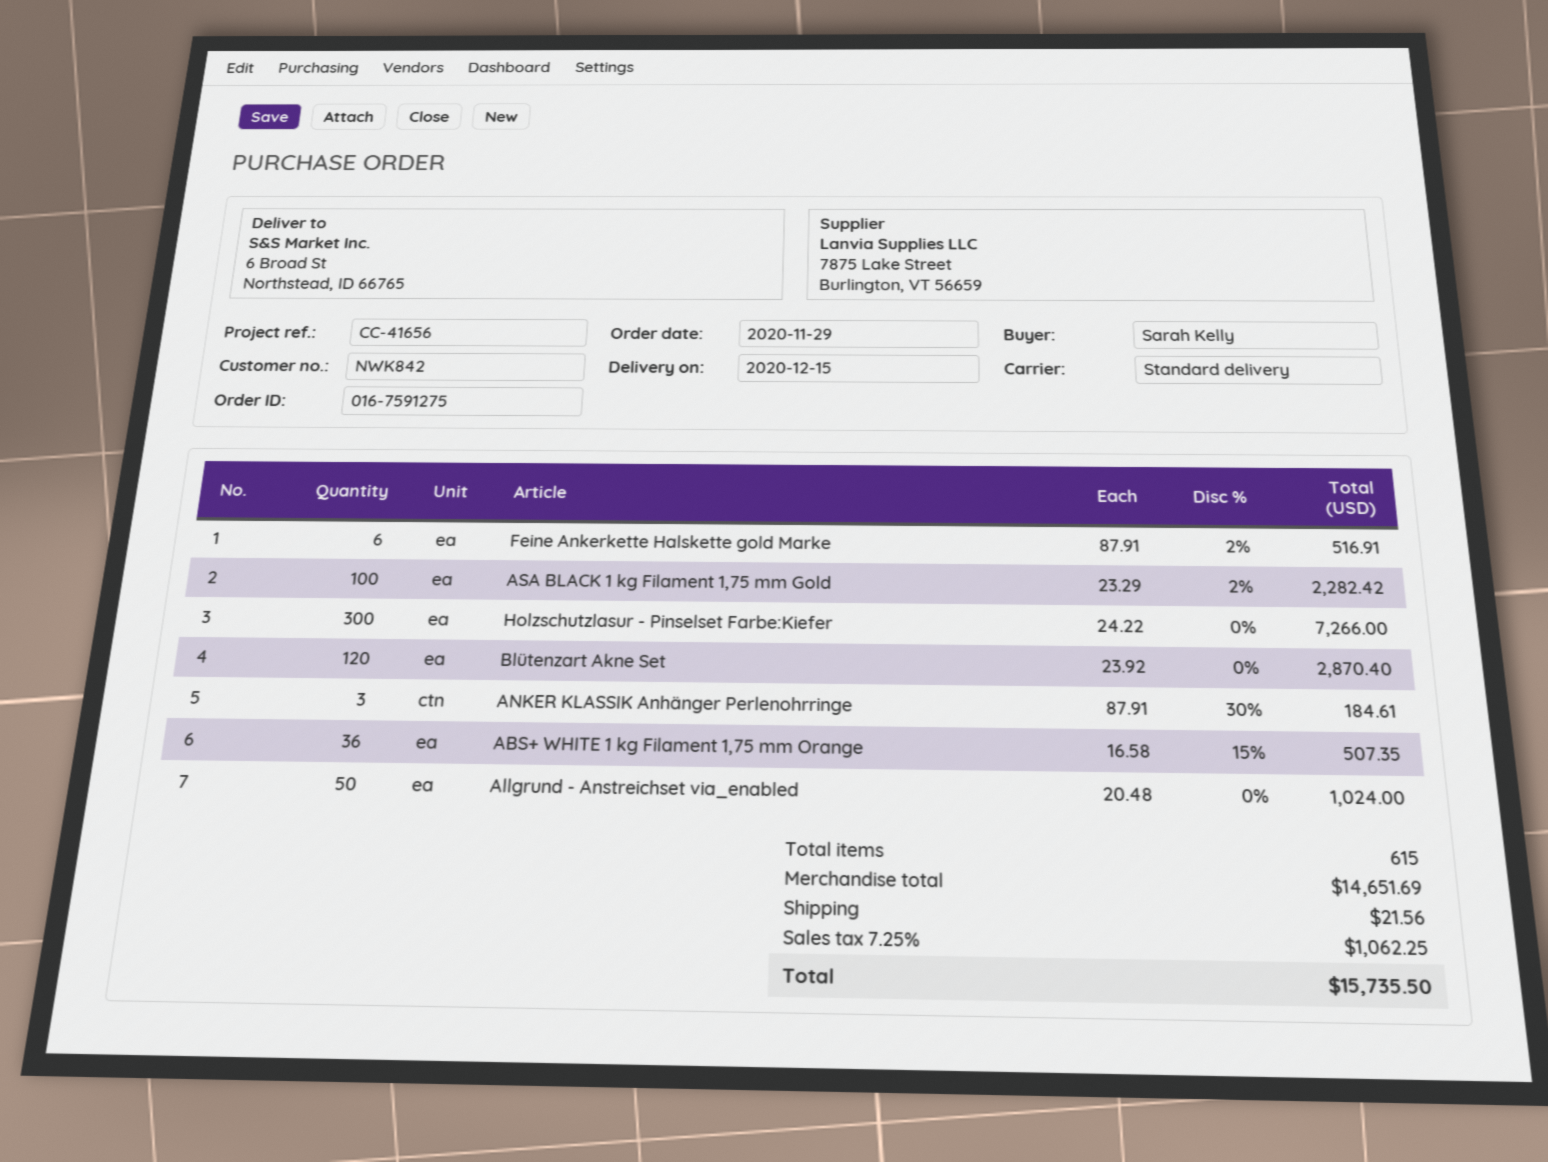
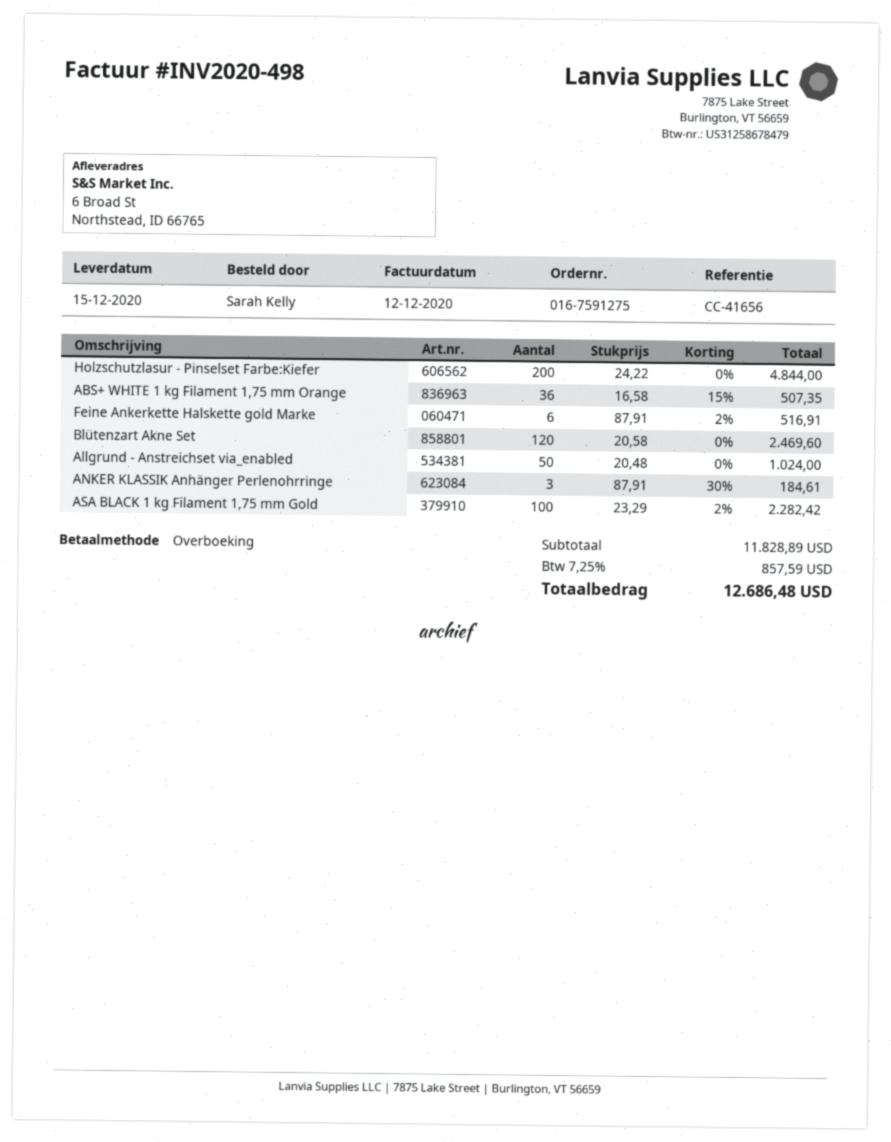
Holzschutzlasur - Pinselset Farbe:Kiefer: 300 x 24.22 = 7266.00 -> 200 x 24.22 = 4844.00
Blütenzart Akne Set: 120 x 23.92 = 2870.40 -> 120 x 20.58 = 2469.60
subtotal: 14651.69 -> 11828.89
shipping: 21.56 -> none
tax: 7.25% = 1062.25 -> 7.25% = 857.59
total: 15735.50 -> 12686.48

